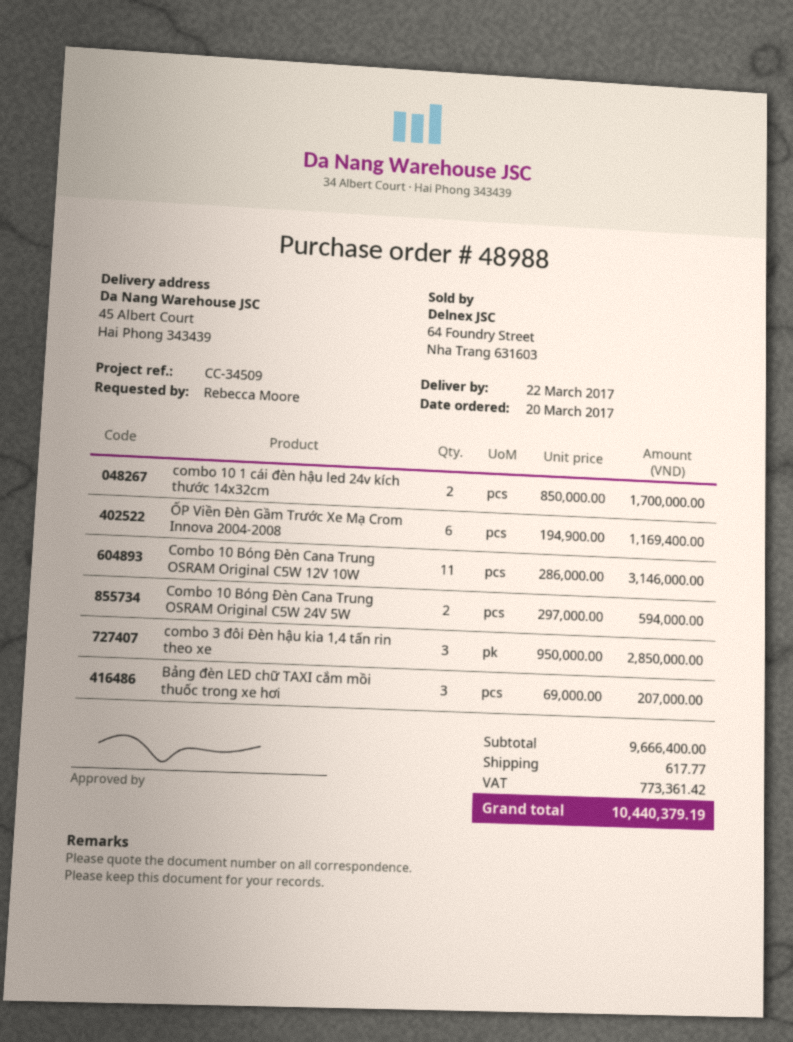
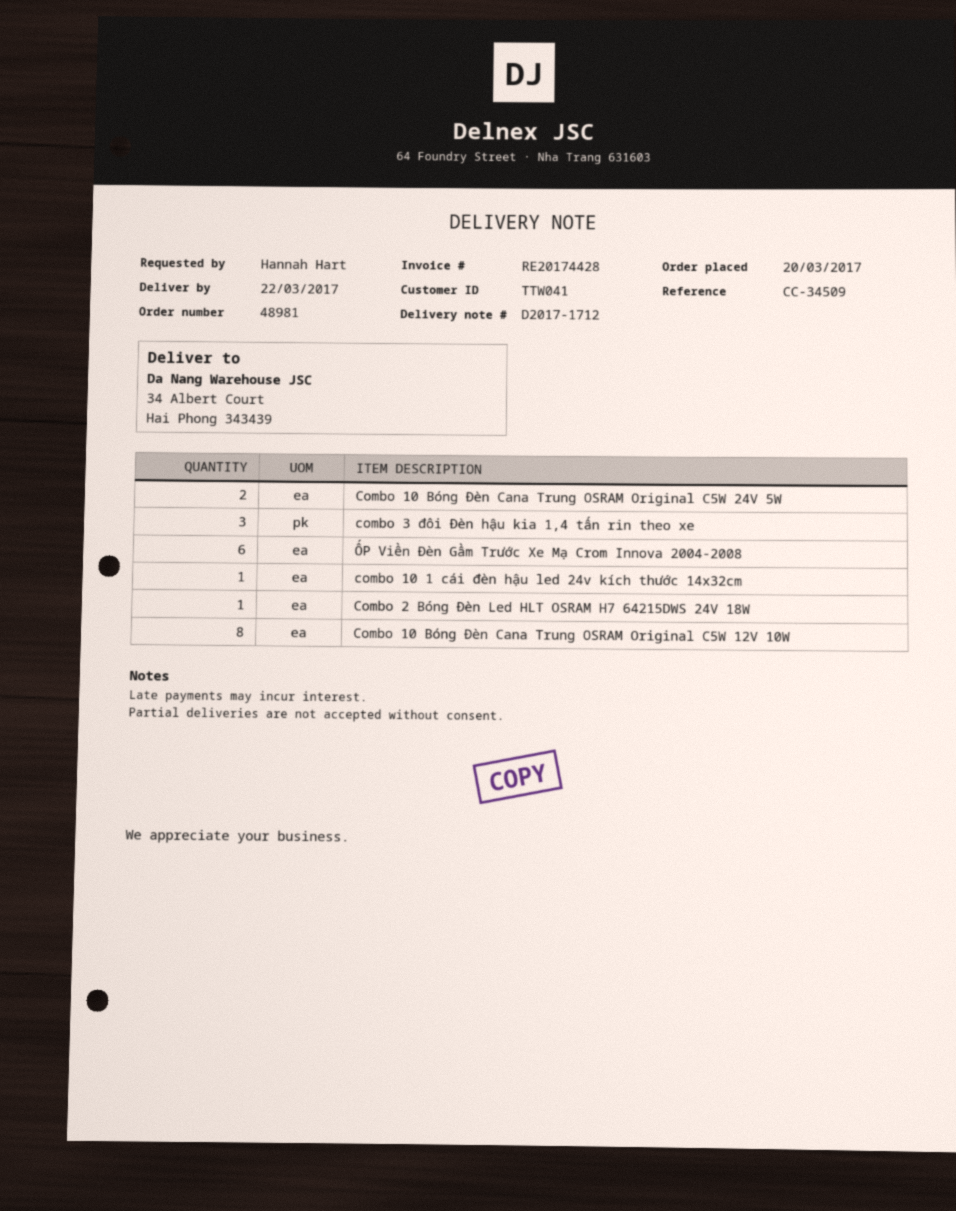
order number: 48988 -> 48981
ordered by: Rebecca Moore -> Hannah Hart
ship to: 45 Albert Court, Hai Phong 343439 -> 34 Albert Court, Hai Phong 343439
combo 10 1 cái đèn hậu led 24v kích thước 14x32cm: 2 -> 1
Combo 10 Bóng Đèn Cana Trung OSRAM Original C5W 12V 10W: 11 -> 8
Bảng đèn LED chữ TAXI cắm mồi thuốc trong xe hơi: 3 -> none
Combo 2 Bóng Đèn Led HLT OSRAM H7 64215DWS 24V 18W: none -> 1

